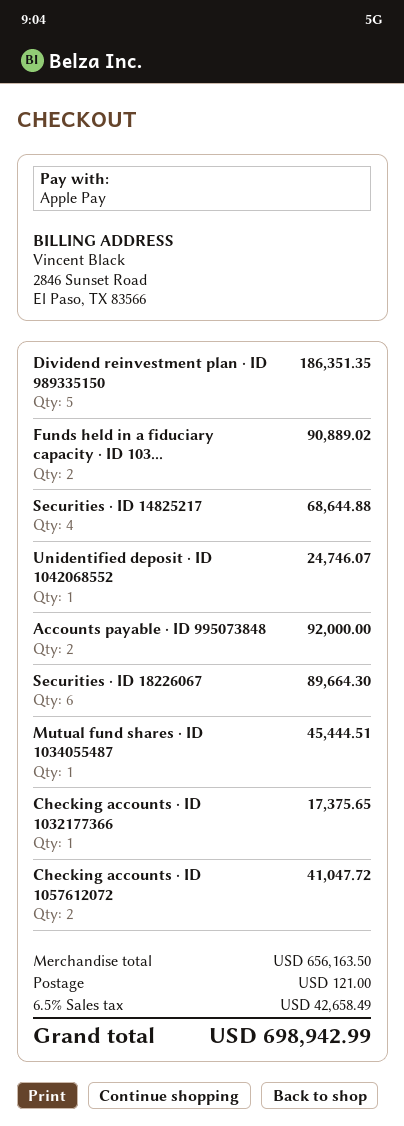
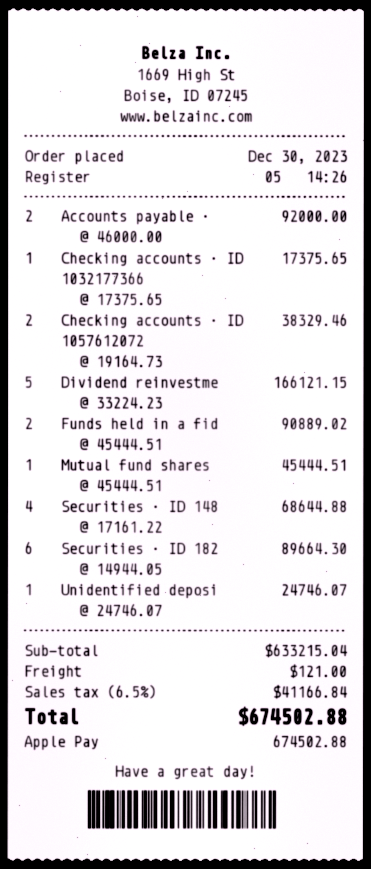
Dividend reinvestment plan · ID 989335150: 5 for 186351.35 -> 5 for 166121.15
Checking accounts · ID 1057612072: 2 for 41047.72 -> 2 for 38329.46
subtotal: 656163.50 -> 633215.04
tax: 6.5% = 42658.49 -> 6.5% = 41166.84
total: 698942.99 -> 674502.88

